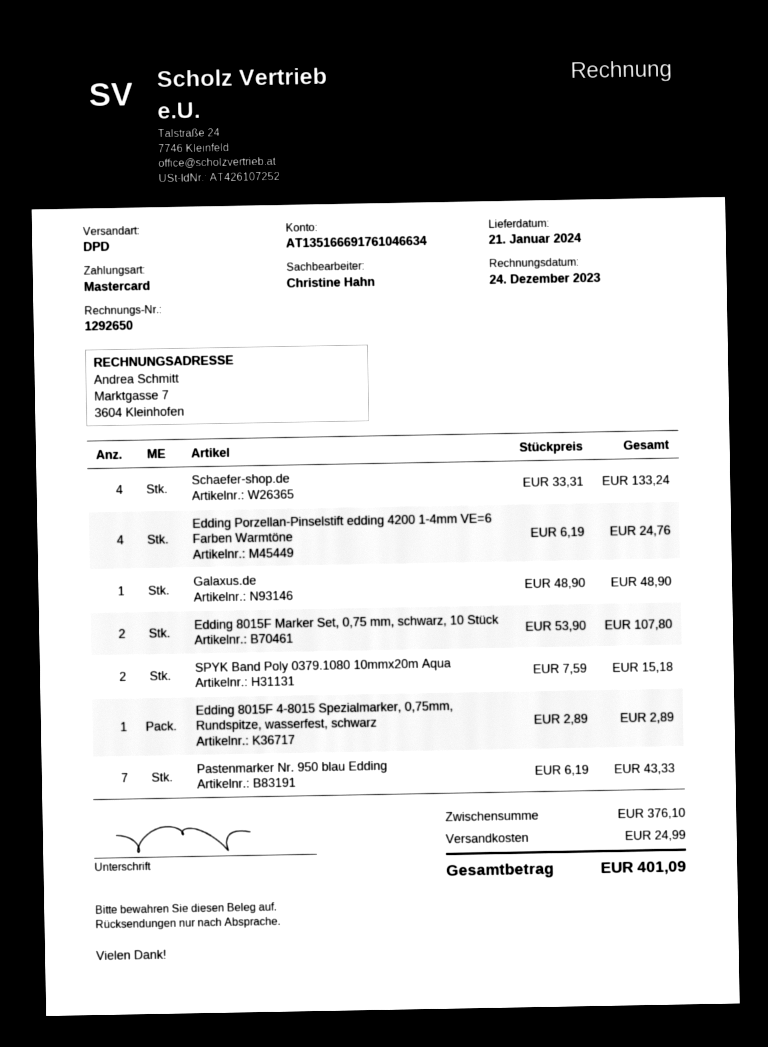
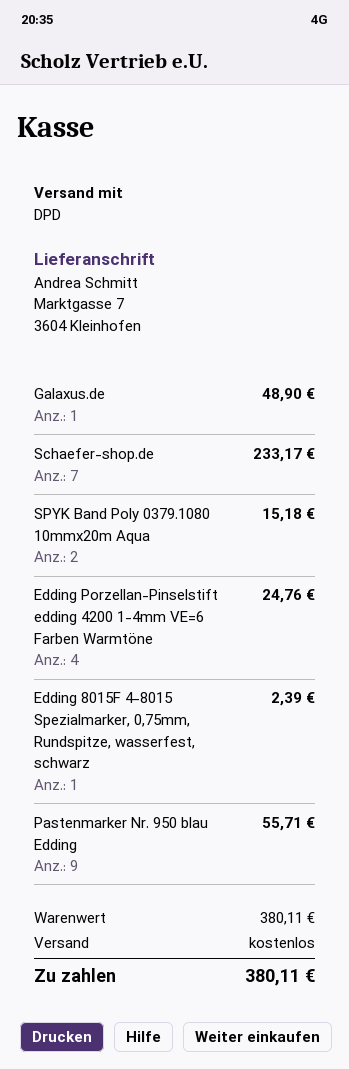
Schaefer-shop.de: 4 for 133.24 -> 7 for 233.17
Edding 8015F Marker Set, 0,75 mm, schwarz, 10 Stück: 2 for 107.80 -> none
Edding 8015F 4-8015 Spezialmarker, 0,75mm, Rundspitze, wasserfest, schwarz: 1 for 2.89 -> 1 for 2.39
Pastenmarker Nr. 950 blau Edding: 7 for 43.33 -> 9 for 55.71
subtotal: 376.10 -> 380.11
shipping: 24.99 -> 0.00
total: 401.09 -> 380.11

